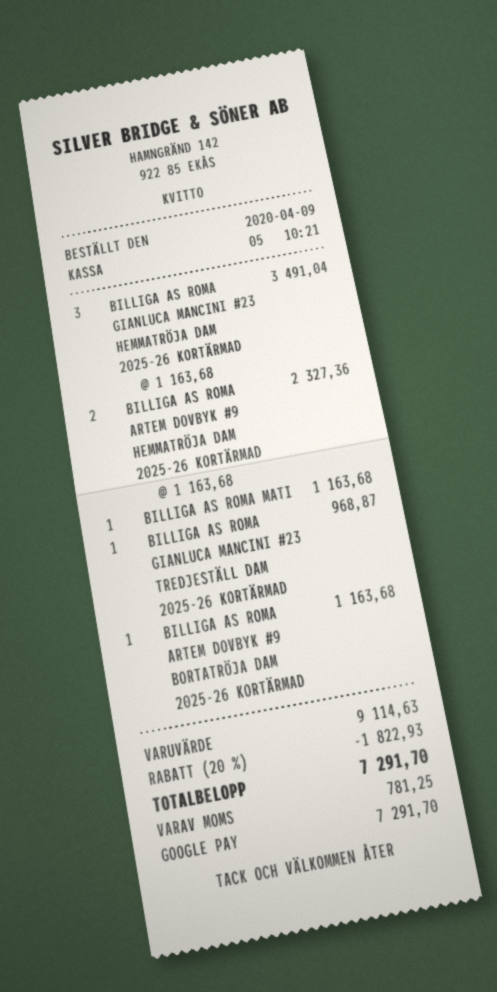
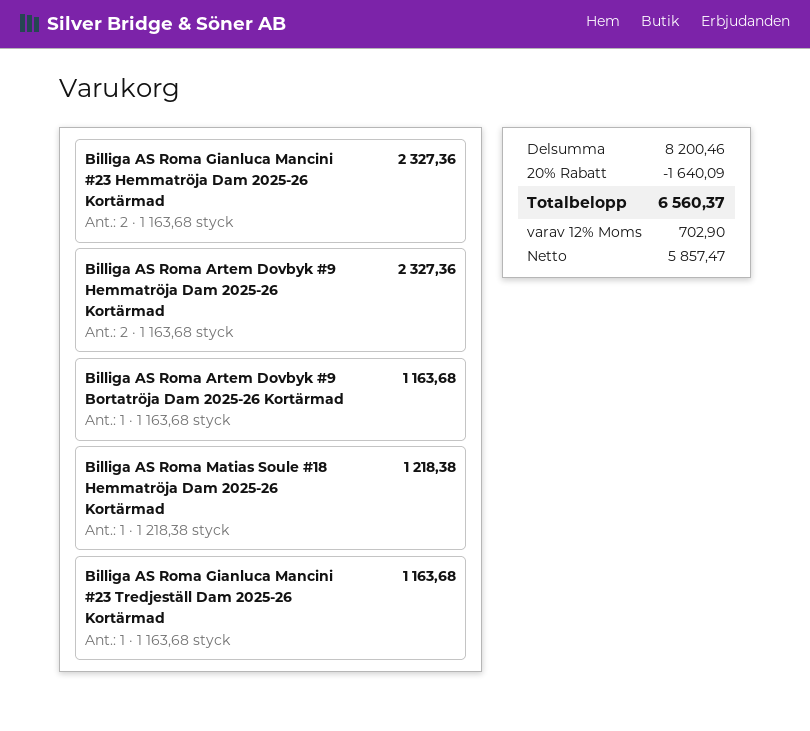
BILLIGA AS ROMA GIANLUCA MANCINI #23 HEMMATRÖJA DAM 2025-26 KORTÄRMAD: 3 x 1163.68 = 3491.04 -> 2 x 1163.68 = 2327.36
BILLIGA AS ROMA MATI: 1 x 1163.68 = 1163.68 -> 1 x 1218.38 = 1218.38
BILLIGA AS ROMA GIANLUCA MANCINI #23 TREDJESTÄLL DAM 2025-26 KORTÄRMAD: 1 x 968.87 = 968.87 -> 1 x 1163.68 = 1163.68
subtotal: 9114.63 -> 8200.46
discount: 20% = 1822.93 -> 20% = 1640.09
tax: 781.25 -> 702.90
total: 7291.70 -> 6560.37

